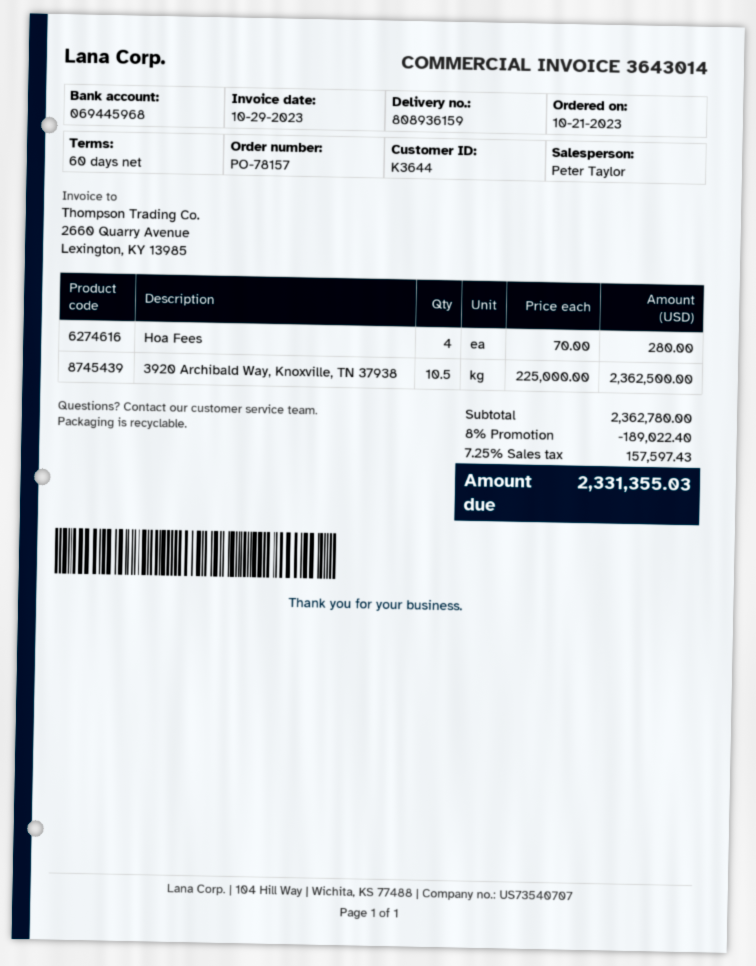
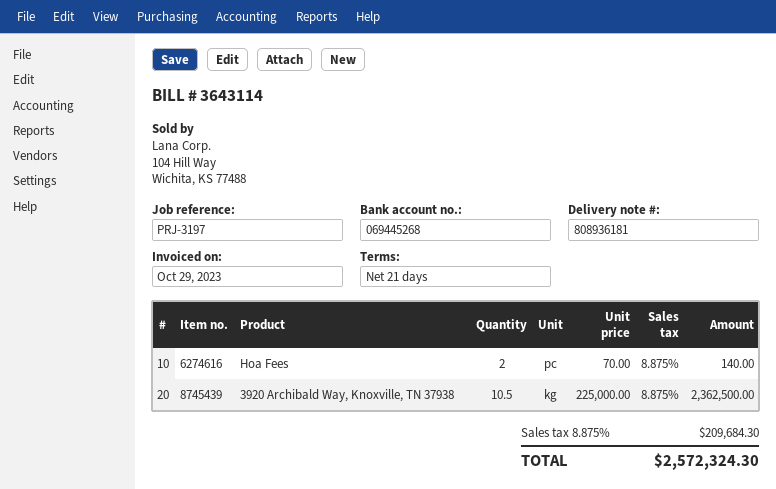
delivery note number: 808936159 -> 808936181
invoice number: 3643014 -> 3643114
payment terms: 60 days -> 21 days
bank account: 069445968 -> 069445268
Hoa Fees: 4 x 70.00 = 280.00 -> 2 x 70.00 = 140.00
discount: 8% = 189022.40 -> none
tax: 7.25% = 157597.43 -> 8.875% = 209684.30
total: 2331355.03 -> 2572324.30

